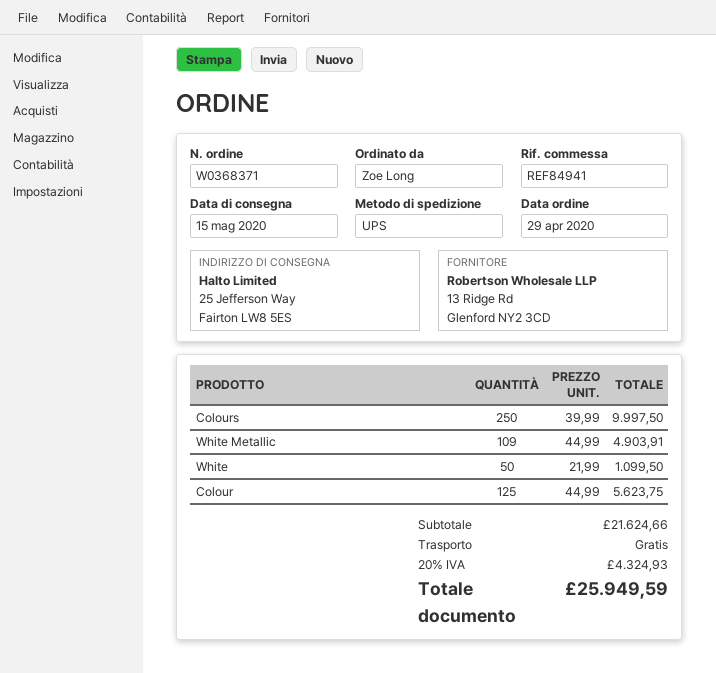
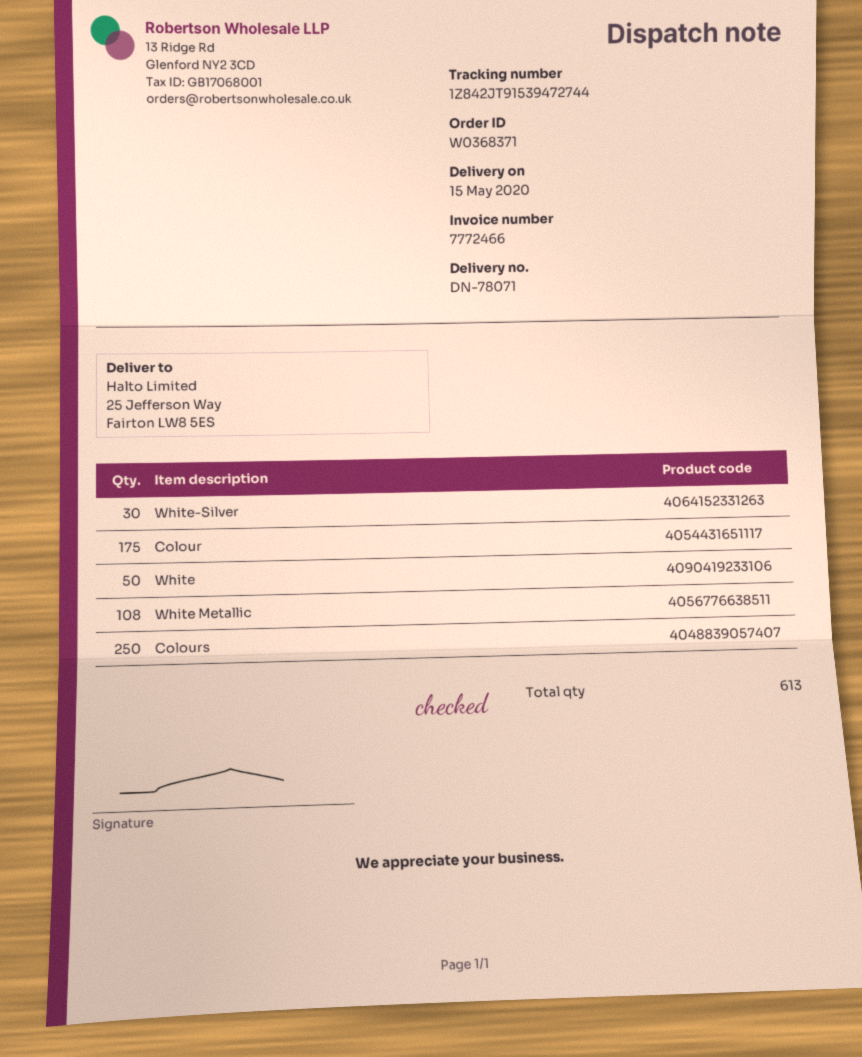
White Metallic: 109 -> 108
Colour: 125 -> 175
White-Silver: none -> 30

